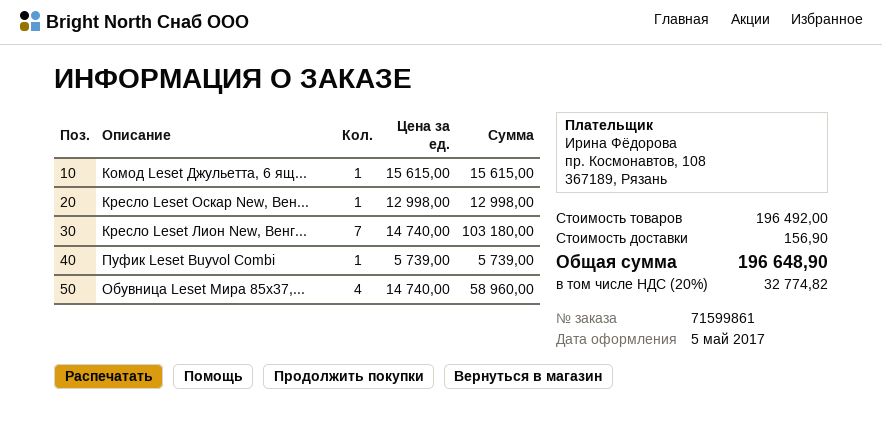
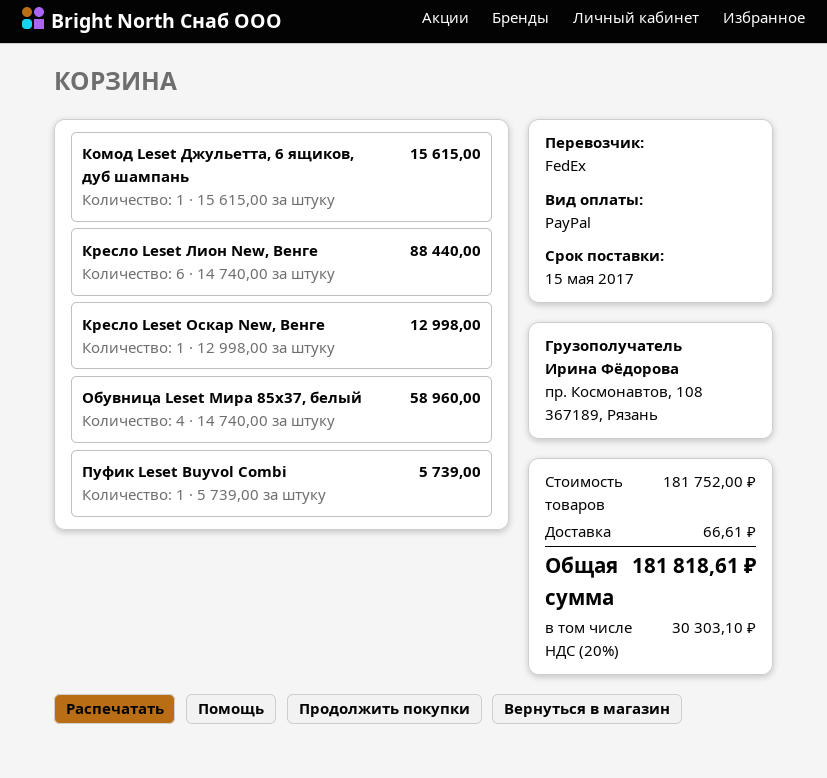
Кресло Leset Лион New, Венг...: 7 x 14740.00 = 103180.00 -> 6 x 14740.00 = 88440.00
subtotal: 196492.00 -> 181752.00
shipping: 156.90 -> 66.61
tax: 20% = 32774.82 -> 20% = 30303.10
total: 196648.90 -> 181818.61

